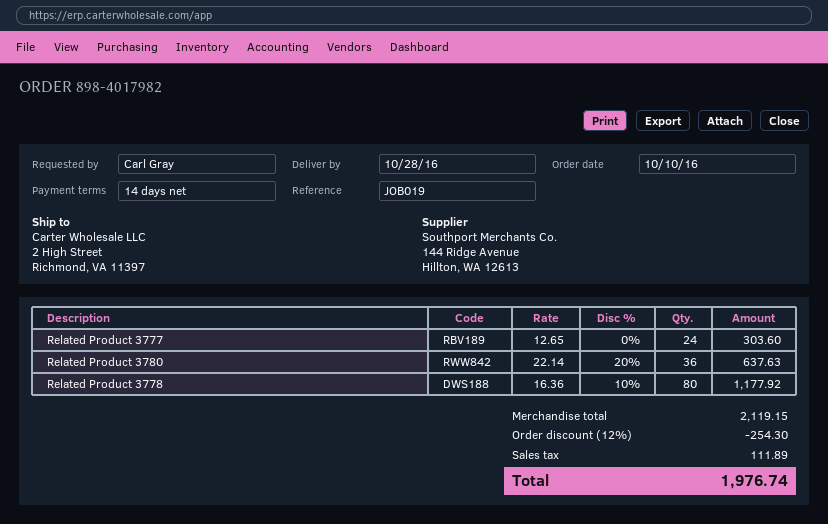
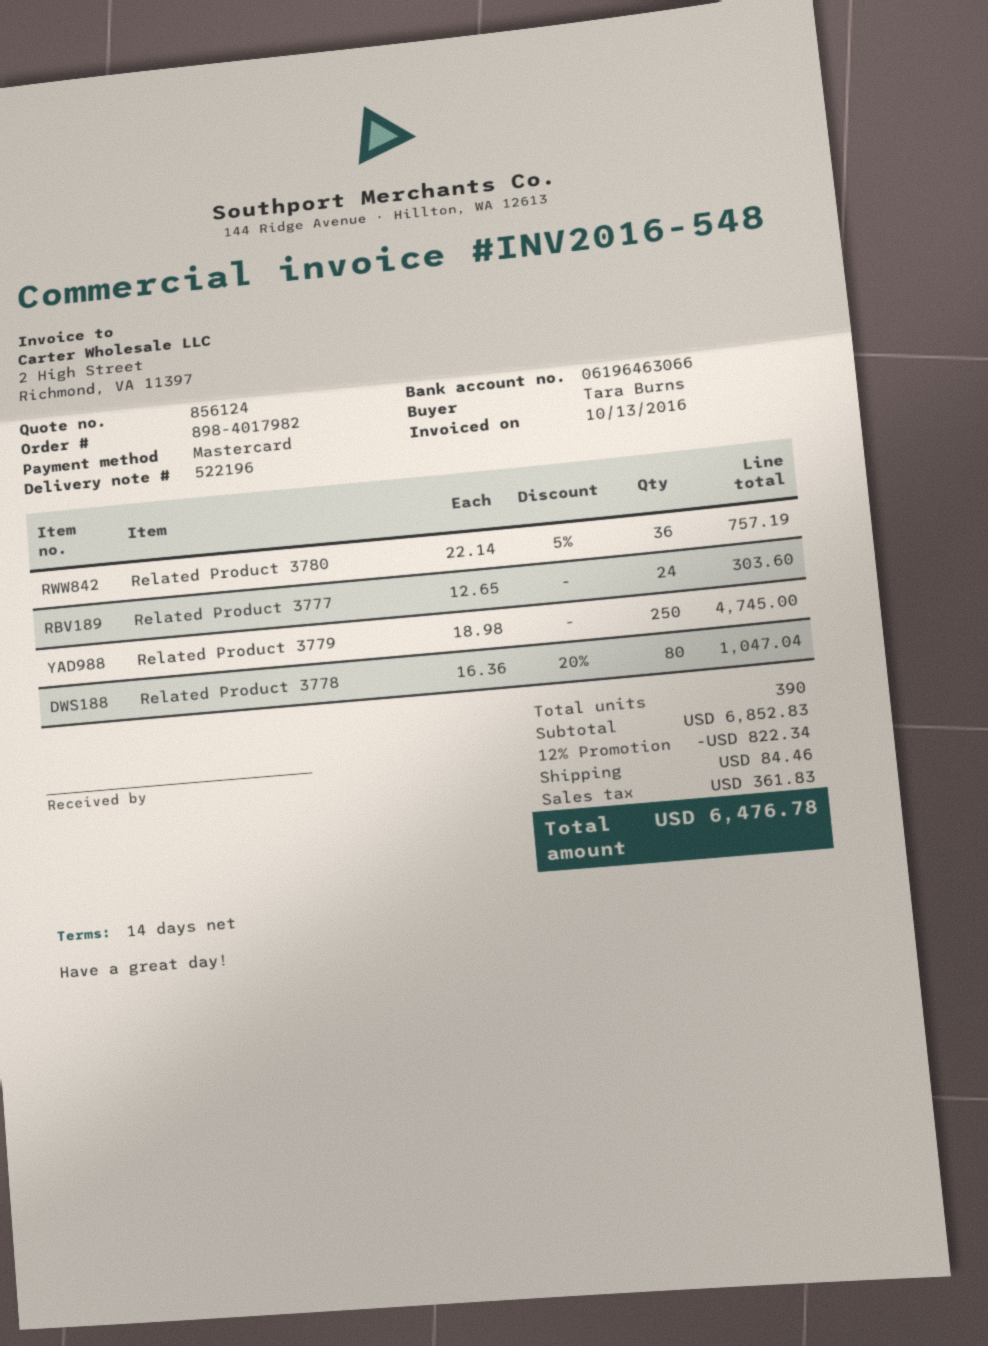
ordered by: Carl Gray -> Tara Burns
Related Product 3780: 36 x 22.14 - 20% = 637.63 -> 36 x 22.14 - 5% = 757.19
Related Product 3778: 80 x 16.36 - 10% = 1177.92 -> 80 x 16.36 - 20% = 1047.04
Related Product 3779: none -> 250 x 18.98 = 4745.00
subtotal: 2119.15 -> 6852.83
discount: 12% = 254.30 -> 12% = 822.34
shipping: none -> 84.46
tax: 111.89 -> 361.83
total: 1976.74 -> 6476.78

